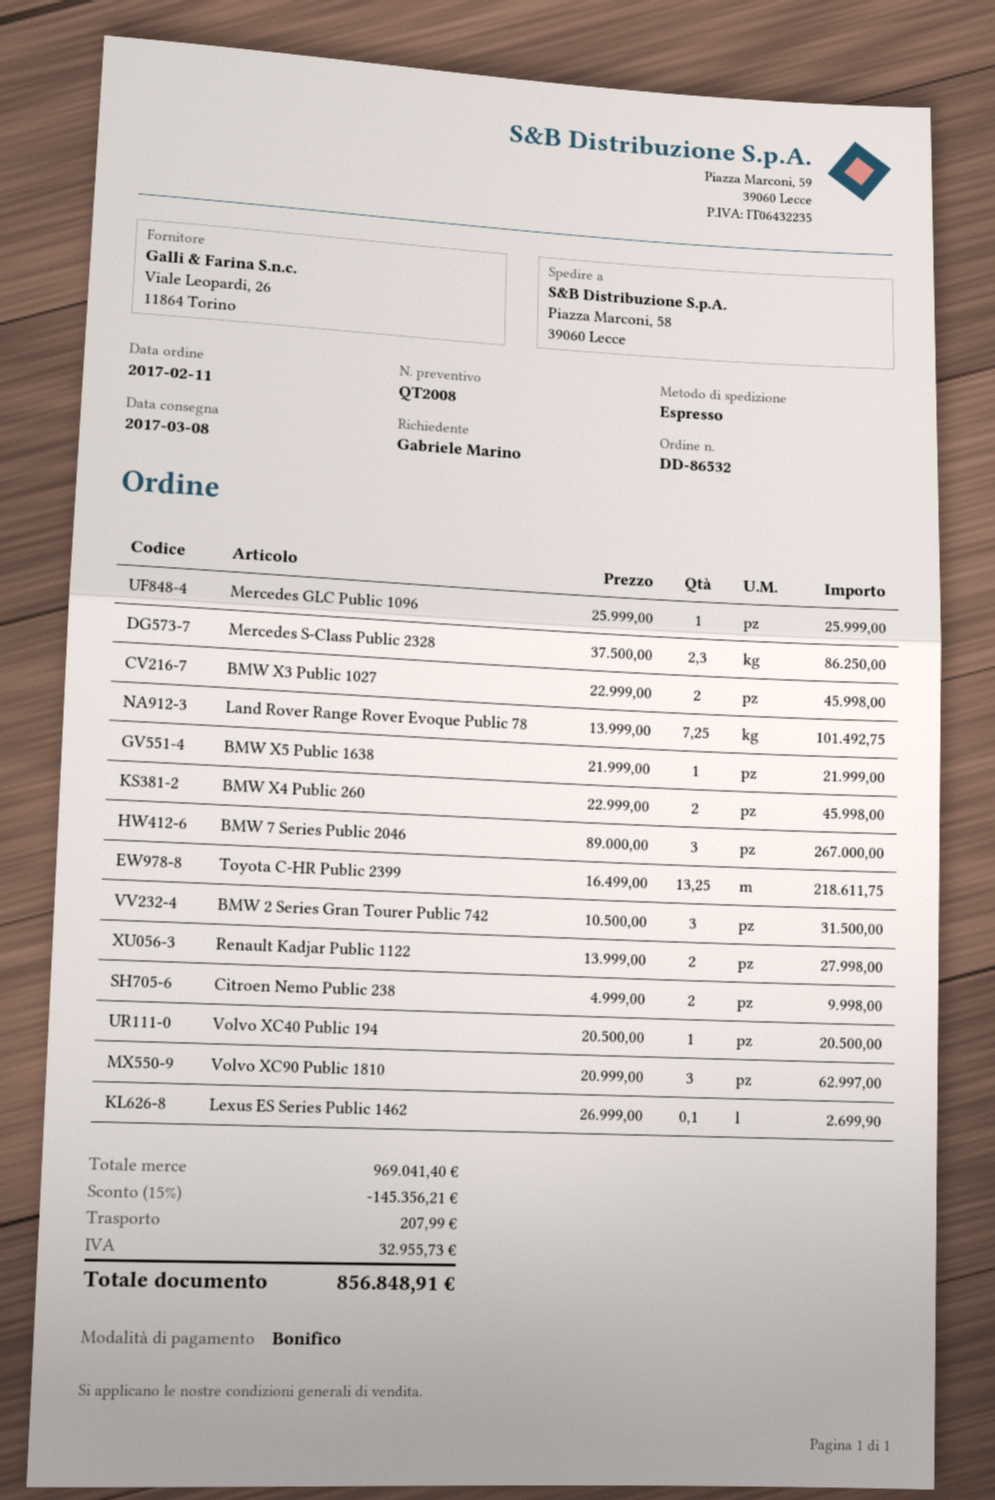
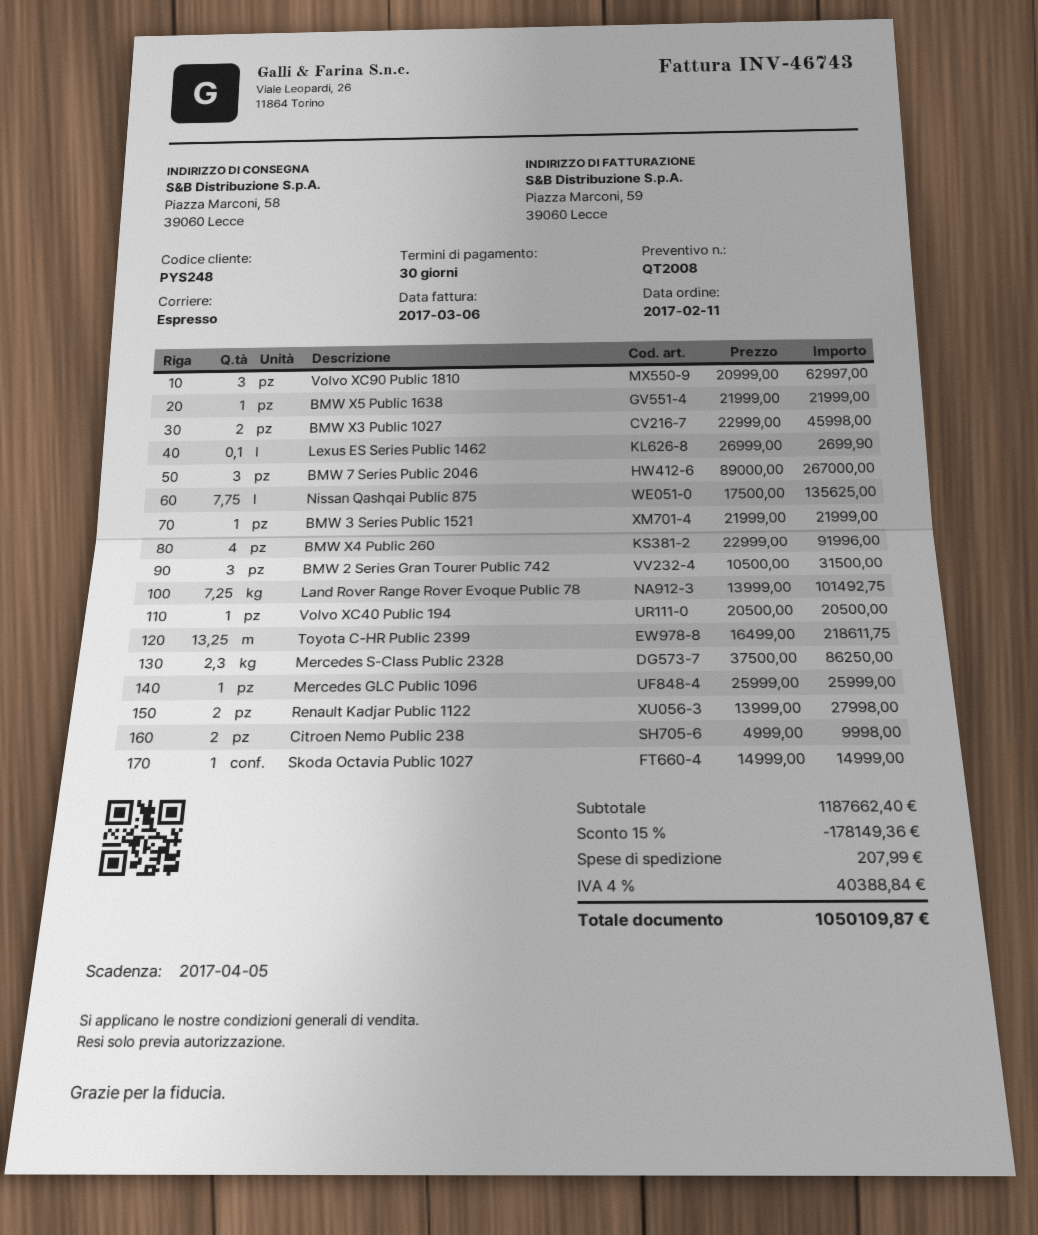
BMW X4 Public 260: 2 x 22999.00 = 45998.00 -> 4 x 22999.00 = 91996.00
Nissan Qashqai Public 875: none -> 7.75 x 17500.00 = 135625.00
BMW 3 Series Public 1521: none -> 1 x 21999.00 = 21999.00
Skoda Octavia Public 1027: none -> 1 x 14999.00 = 14999.00
subtotal: 969041.40 -> 1187662.40
discount: 15% = 145356.21 -> 15% = 178149.36
tax: 32955.73 -> 40388.84
total: 856848.91 -> 1050109.87

